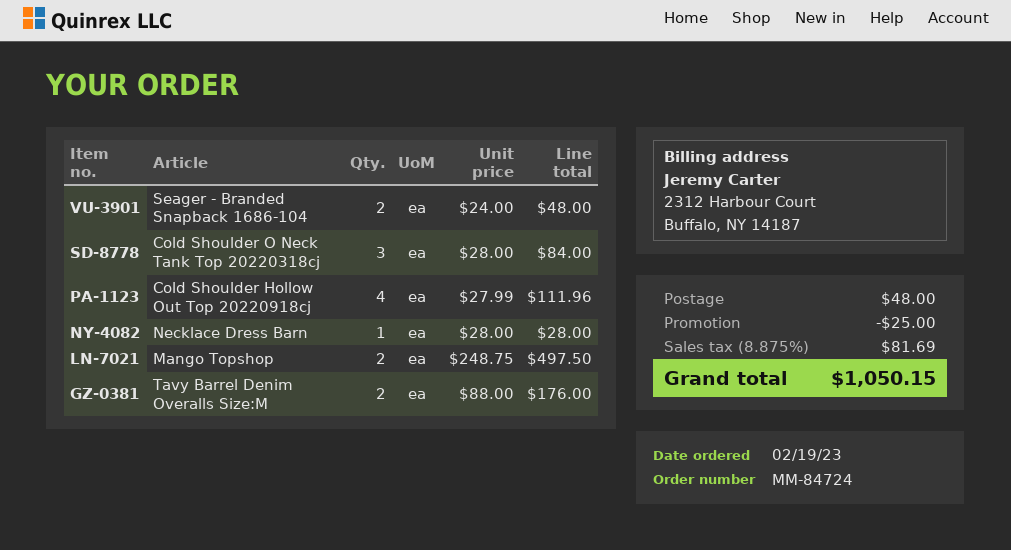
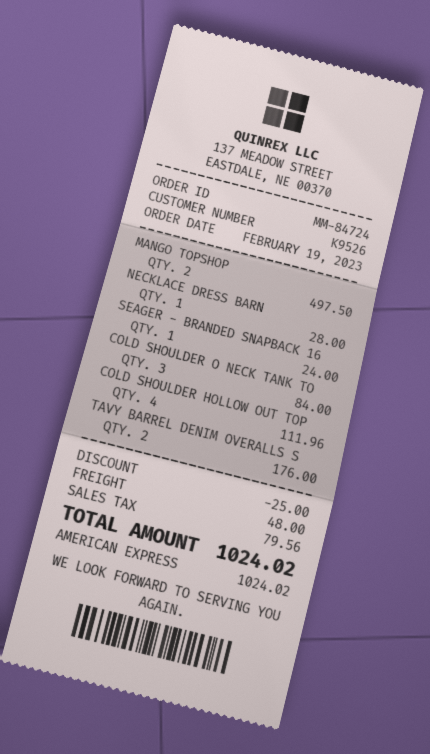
Seager - Branded Snapback 1686-104: 2 for 48.00 -> 1 for 24.00
tax: 81.69 -> 79.56
total: 1050.15 -> 1024.02

